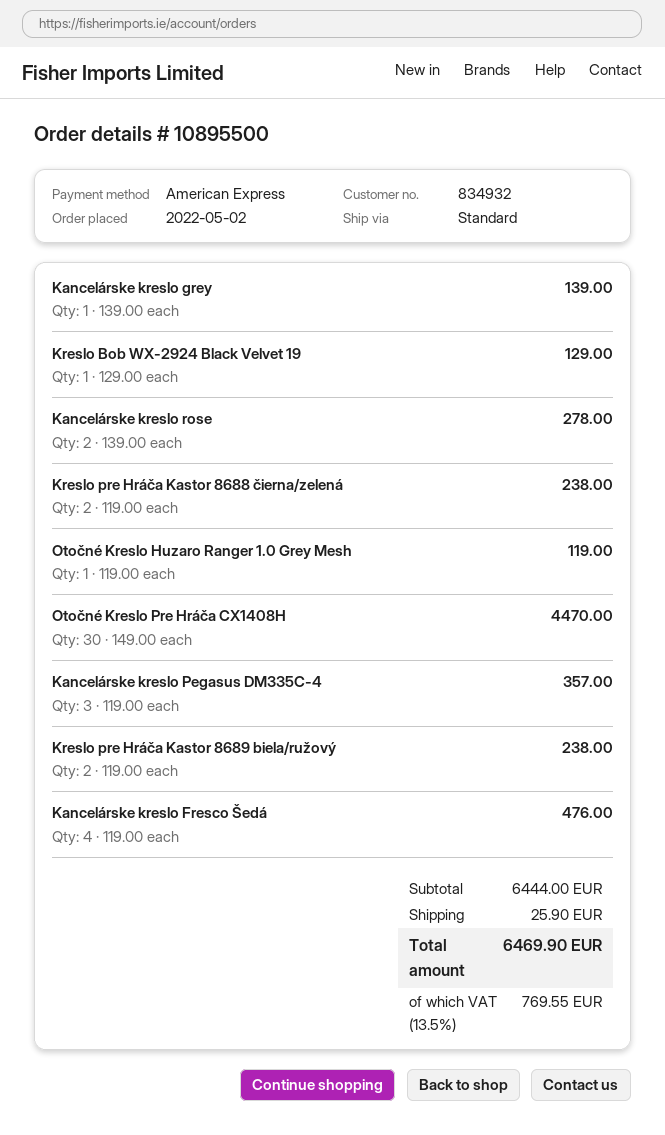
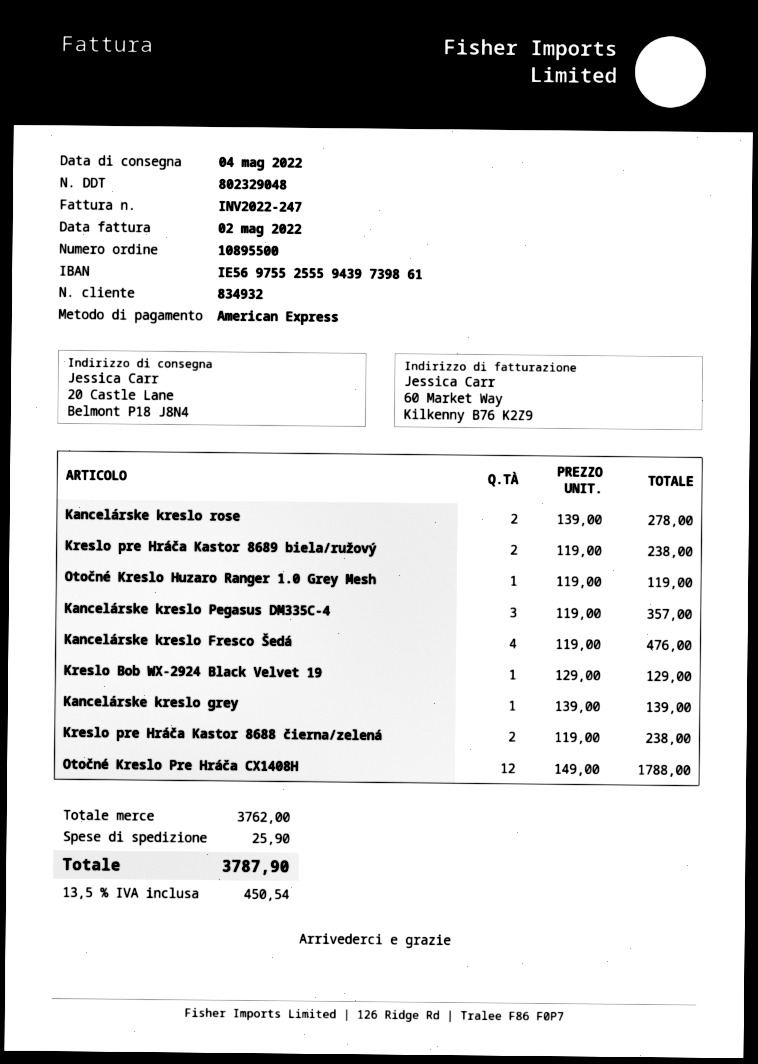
Otočné Kreslo Pre Hráča CX1408H: 30 x 149.00 = 4470.00 -> 12 x 149.00 = 1788.00
subtotal: 6444.00 -> 3762.00
tax: 13.5% = 769.55 -> 13.5% = 450.54
total: 6469.90 -> 3787.90

